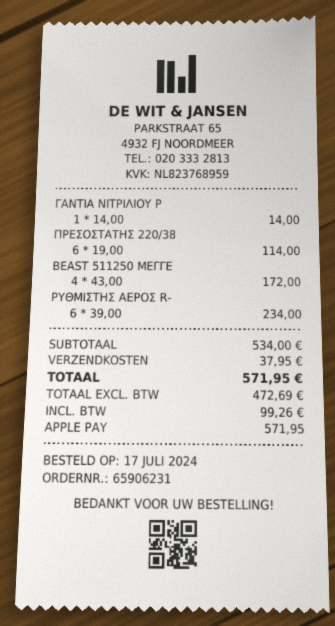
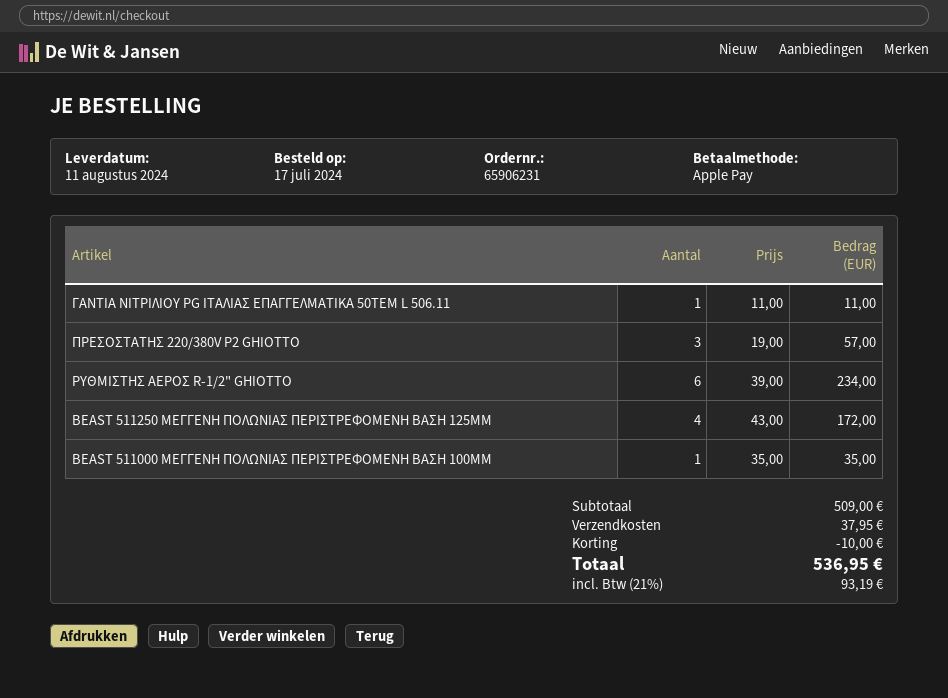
ΓΑΝΤΙΑ ΝΙΤΡΙΛΙΟΥ P: 1 x 14.00 = 14.00 -> 1 x 11.00 = 11.00
ΠΡΕΣΟΣΤΑΤΗΣ 220/38: 6 x 19.00 = 114.00 -> 3 x 19.00 = 57.00
BEAST 511000 ΜΕΓΓΕΝΗ ΠΟΛΩΝΙΑΣ ΠΕΡΙΣΤΡΕΦΟΜΕΝΗ ΒΑΣΗ 100ΜΜ: none -> 1 x 35.00 = 35.00
subtotal: 534.00 -> 509.00
discount: none -> 10.00
tax: 99.26 -> 93.19
total: 571.95 -> 536.95

